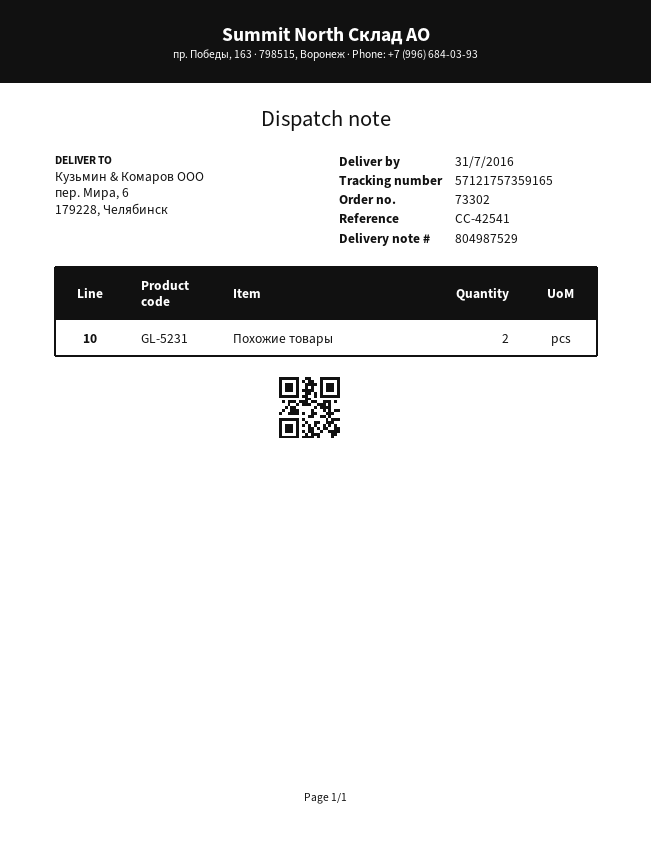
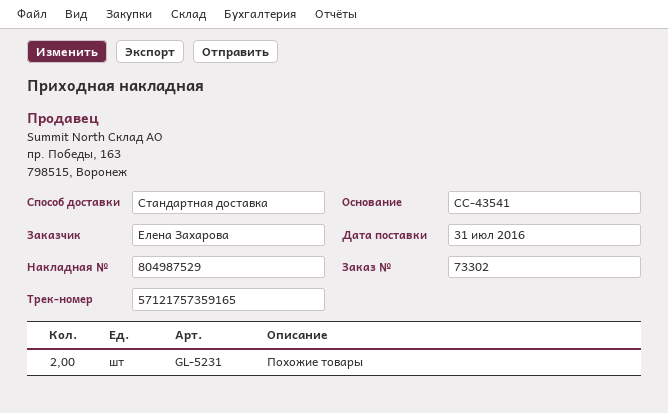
reference: CC-42541 -> CC-43541

